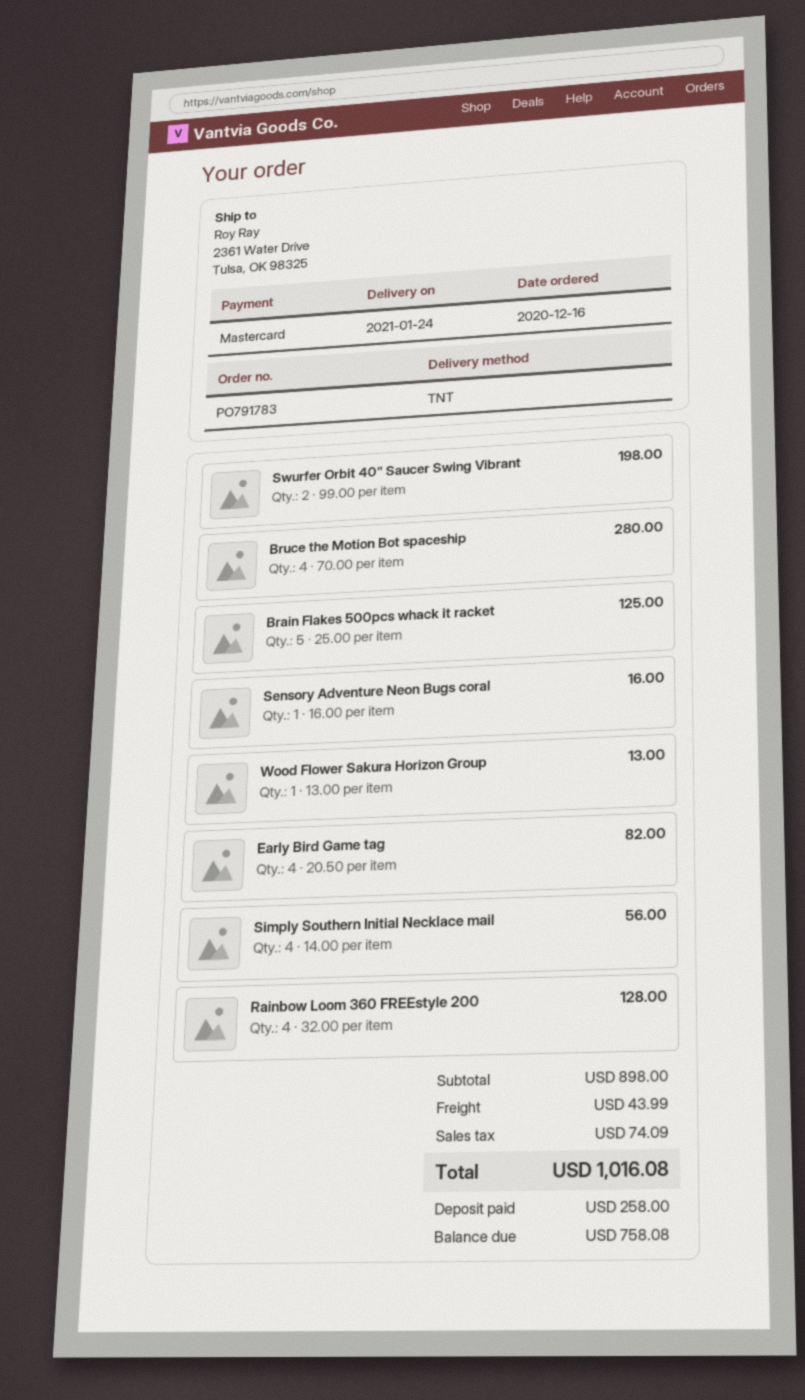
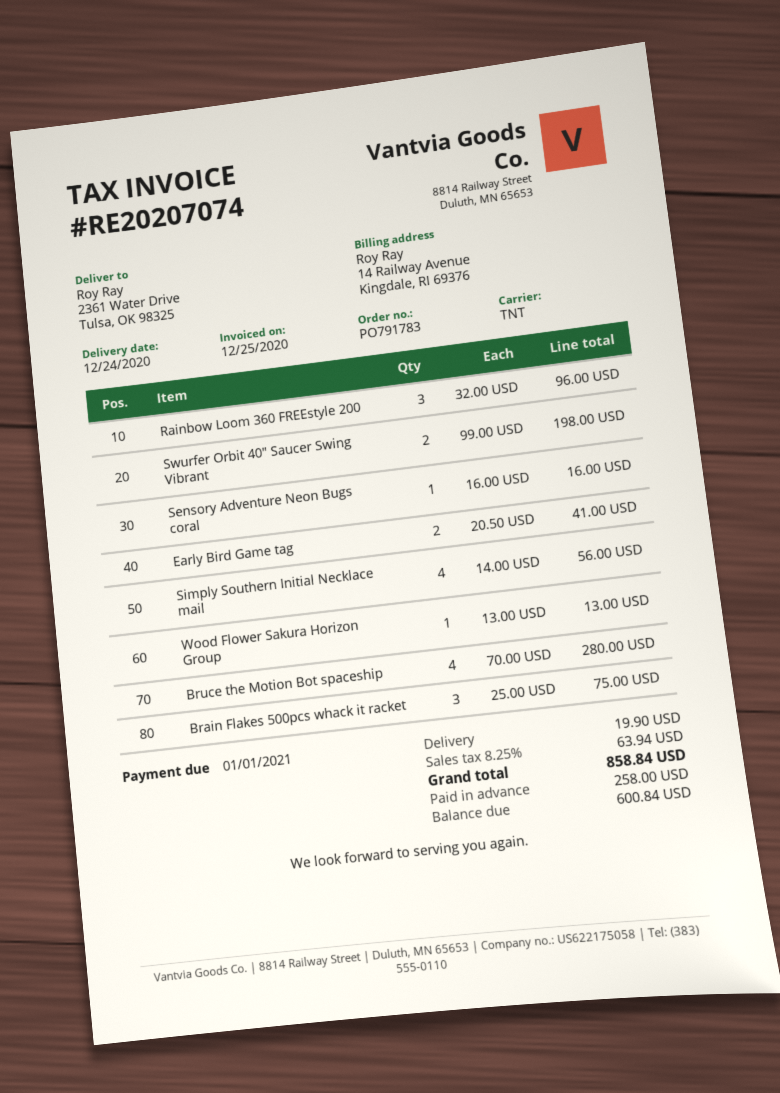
delivery date: 2021-01-24 -> 2020-12-24
Brain Flakes 500pcs whack it racket: 5 x 25.00 = 125.00 -> 3 x 25.00 = 75.00
Early Bird Game tag: 4 x 20.50 = 82.00 -> 2 x 20.50 = 41.00
Rainbow Loom 360 FREEstyle 200: 4 x 32.00 = 128.00 -> 3 x 32.00 = 96.00
shipping: 43.99 -> 19.90
tax: 74.09 -> 63.94
total: 1016.08 -> 858.84
balance: 758.08 -> 600.84

